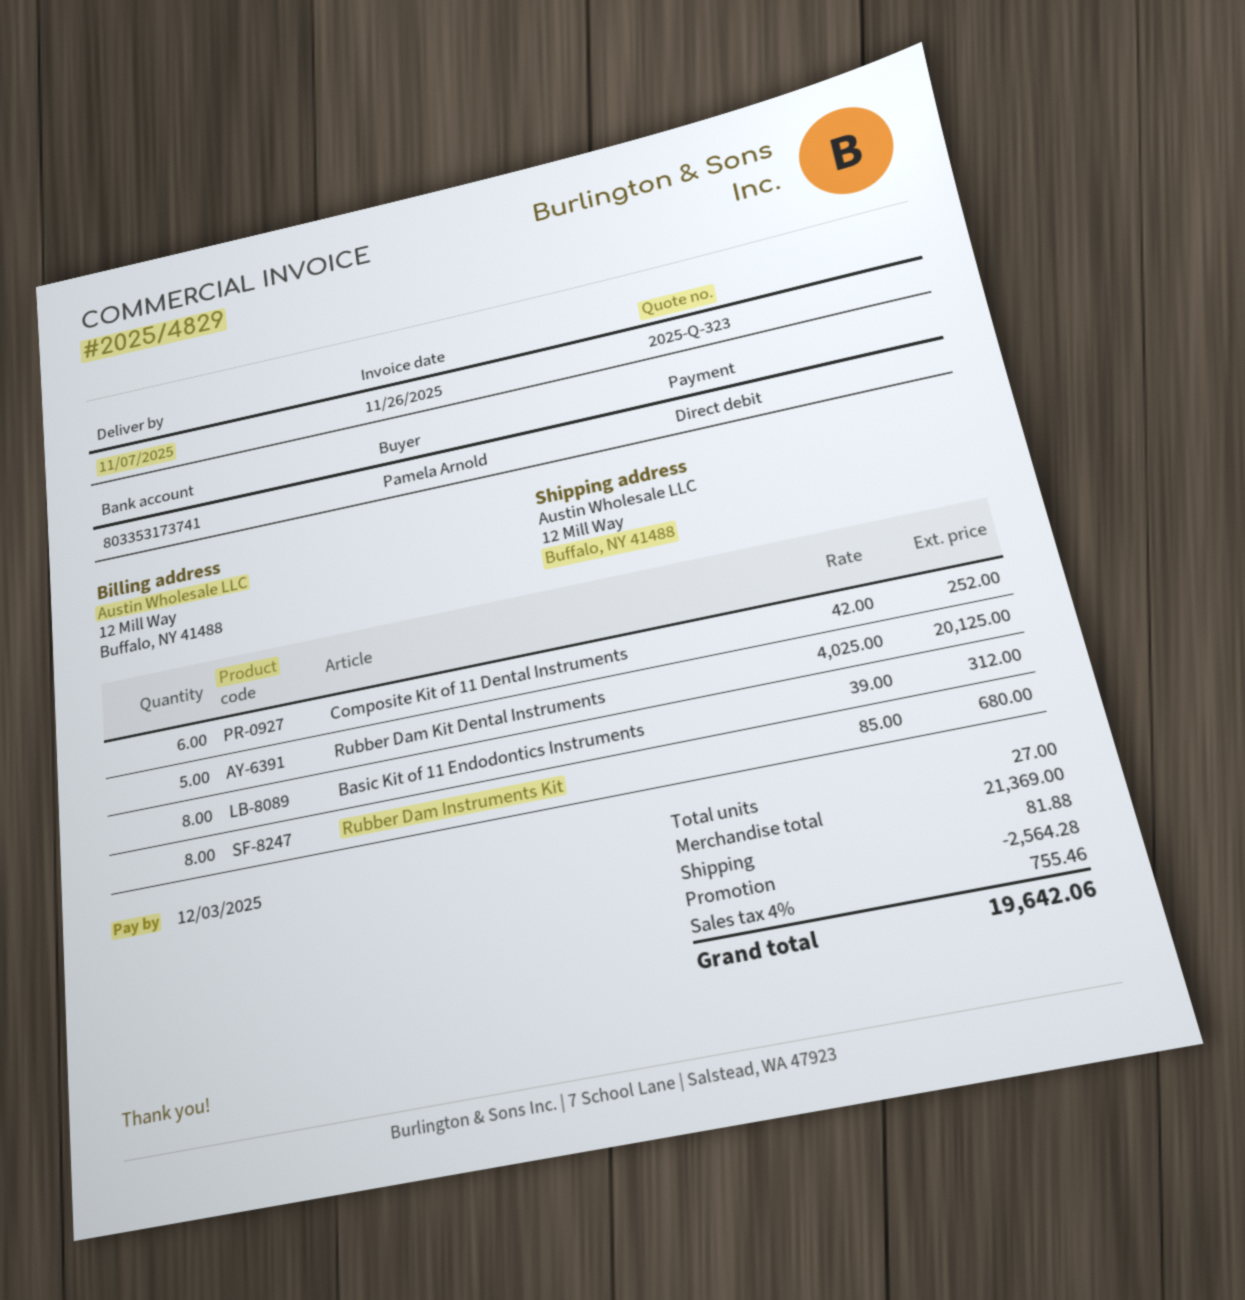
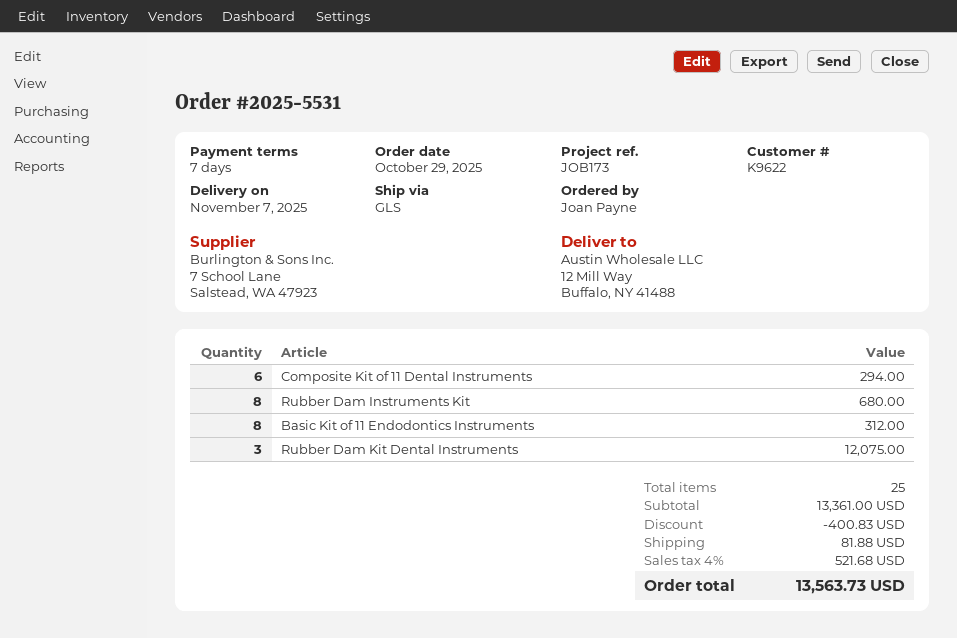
ordered by: Pamela Arnold -> Joan Payne
Composite Kit of 11 Dental Instruments: 6 for 252.00 -> 6 for 294.00
Rubber Dam Kit Dental Instruments: 5 for 20125.00 -> 3 for 12075.00
total quantity: 27 -> 25
subtotal: 21369.00 -> 13361.00
discount: 2564.28 -> 400.83
tax: 4% = 755.46 -> 4% = 521.68
total: 19642.06 -> 13563.73

